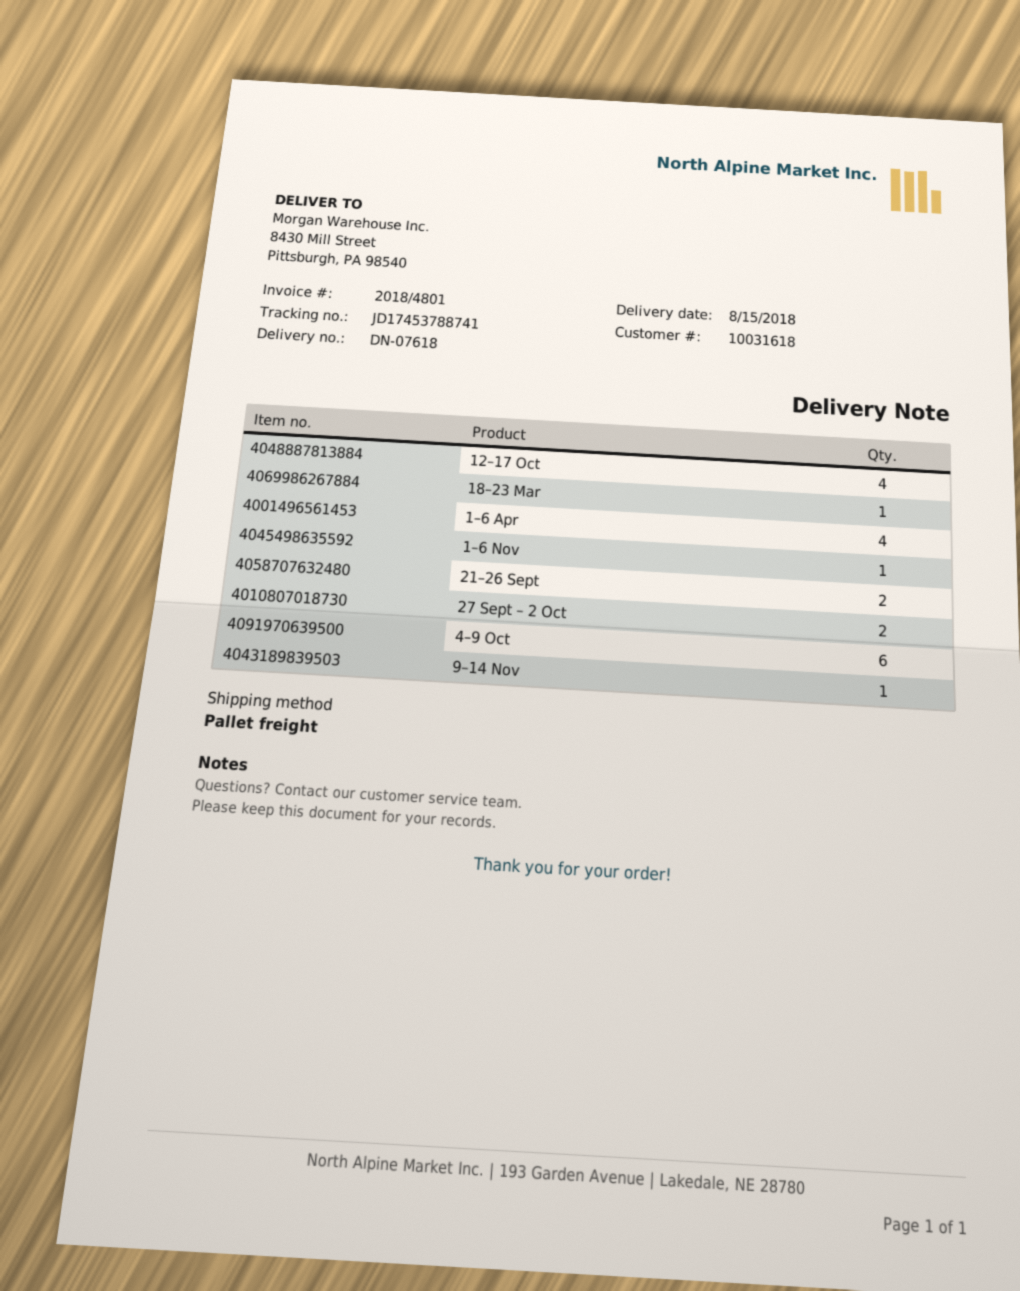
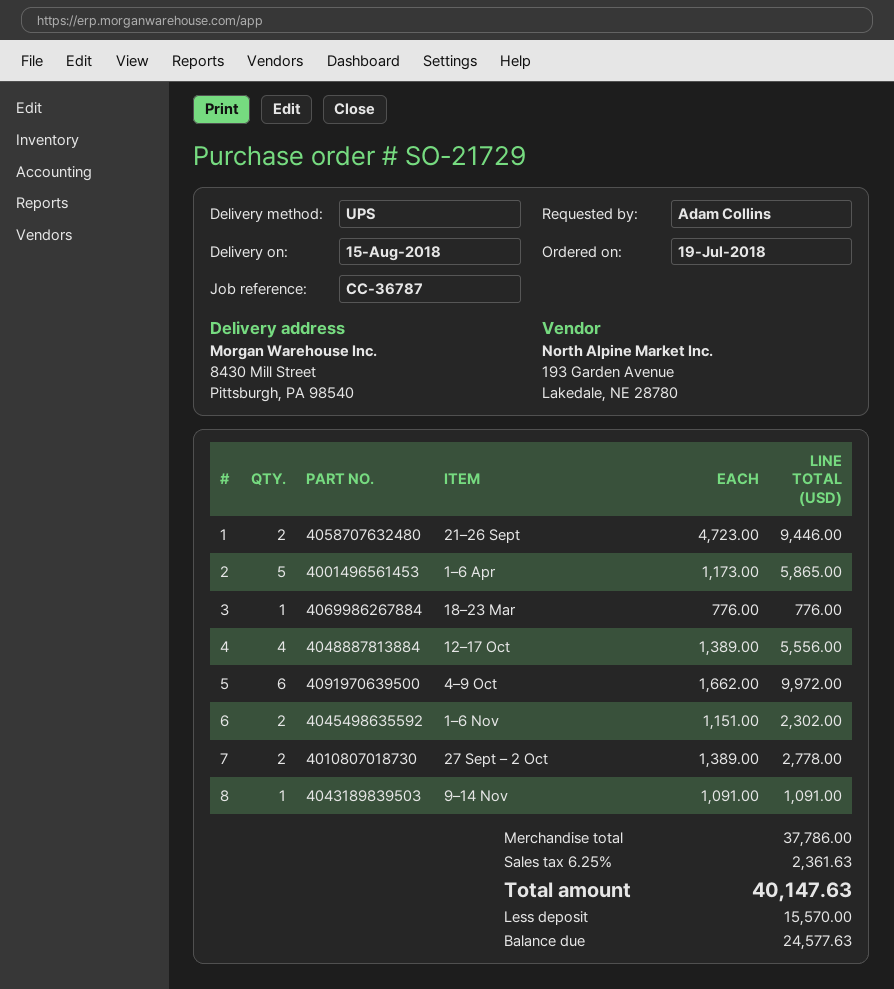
shipping method: pallet freight -> UPS
1–6 Apr: 4 -> 5
1–6 Nov: 1 -> 2

